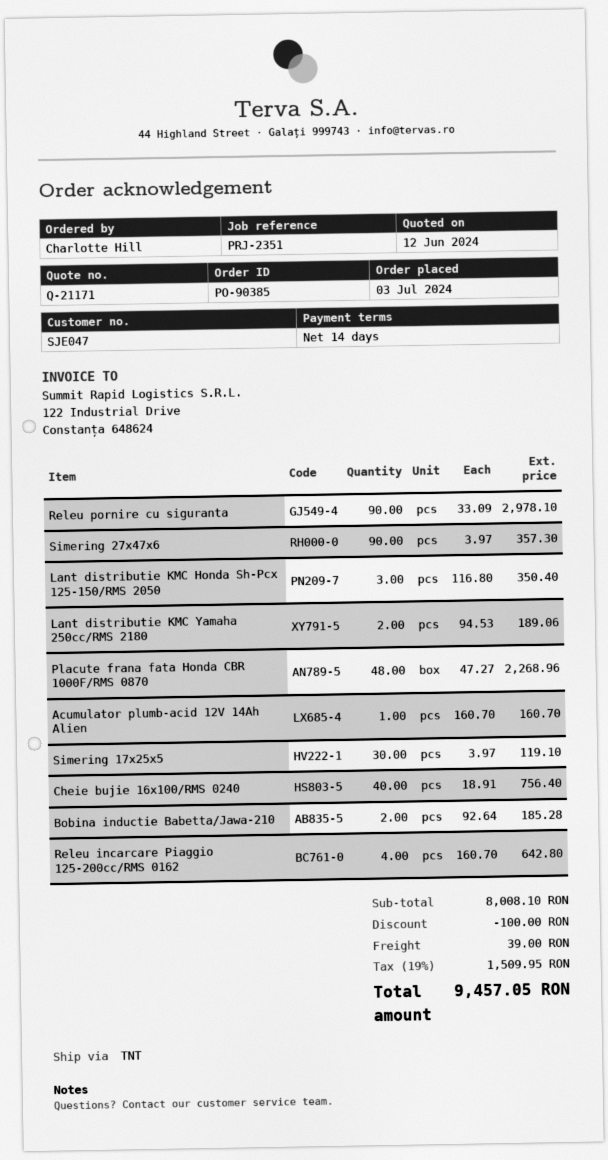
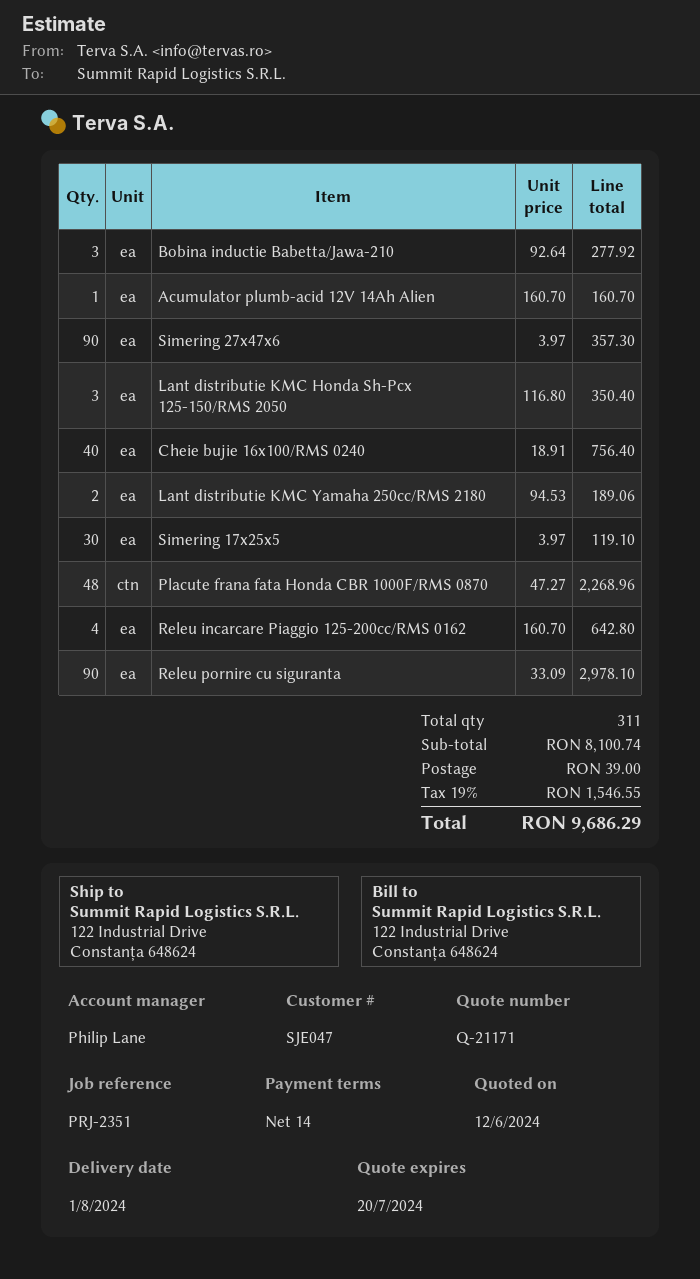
Bobina inductie Babetta/Jawa-210: 2 x 92.64 = 185.28 -> 3 x 92.64 = 277.92
subtotal: 8008.10 -> 8100.74
discount: 100.00 -> none
tax: 19% = 1509.95 -> 19% = 1546.55
total: 9457.05 -> 9686.29

